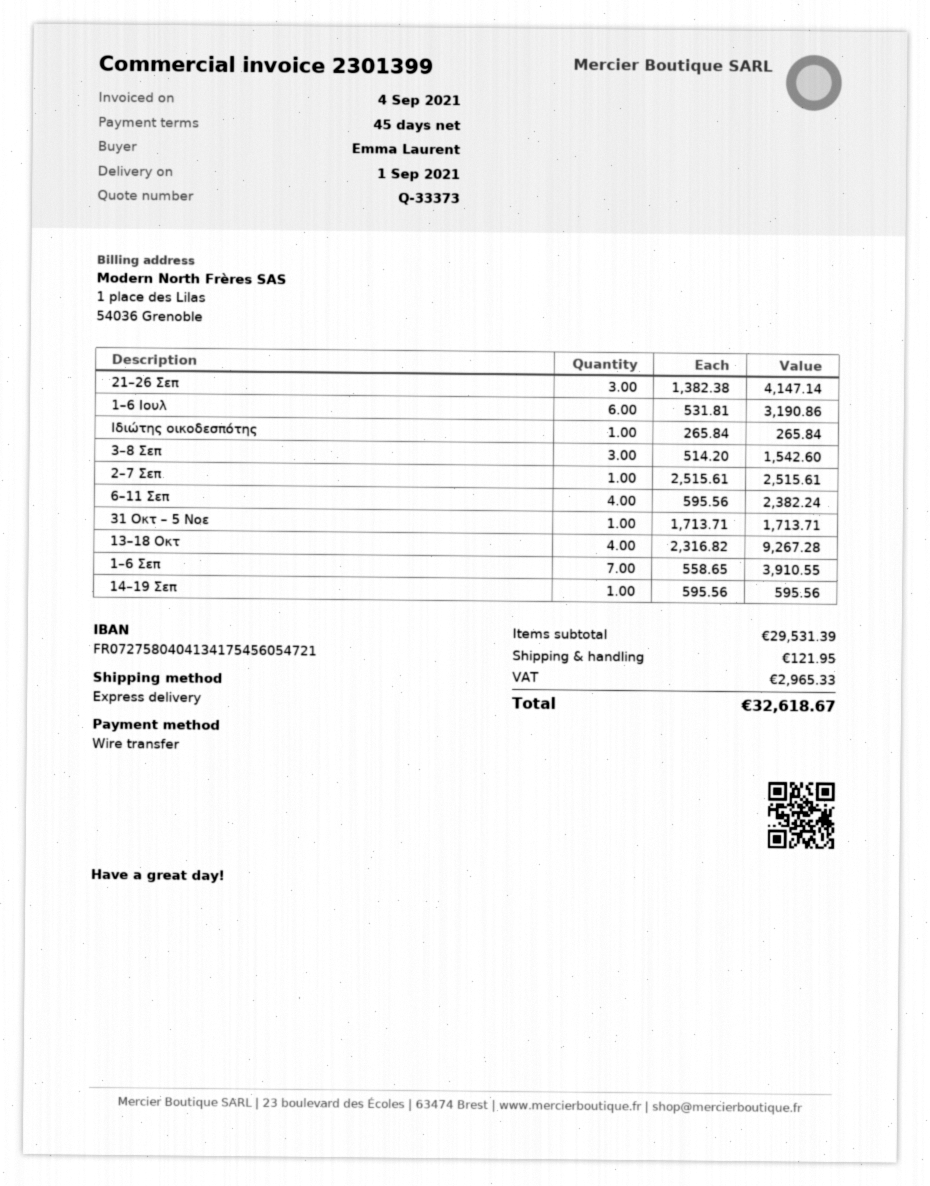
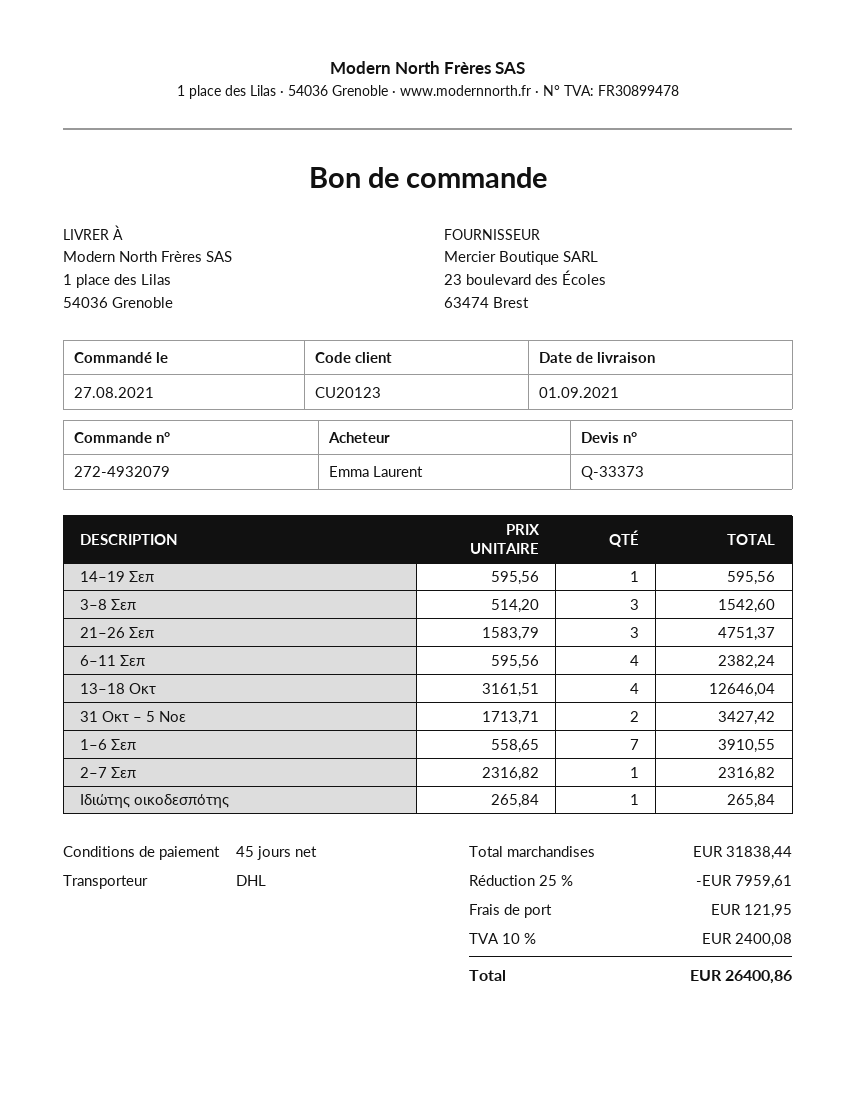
shipping method: express -> DHL
21–26 Σεπ: 3 x 1382.38 = 4147.14 -> 3 x 1583.79 = 4751.37
1–6 Ιουλ: 6 x 531.81 = 3190.86 -> none
2–7 Σεπ: 1 x 2515.61 = 2515.61 -> 1 x 2316.82 = 2316.82
31 Οκτ – 5 Νοε: 1 x 1713.71 = 1713.71 -> 2 x 1713.71 = 3427.42
13–18 Οκτ: 4 x 2316.82 = 9267.28 -> 4 x 3161.51 = 12646.04
subtotal: 29531.39 -> 31838.44
discount: none -> 25% = 7959.61
tax: 2965.33 -> 2400.08
total: 32618.67 -> 26400.86

